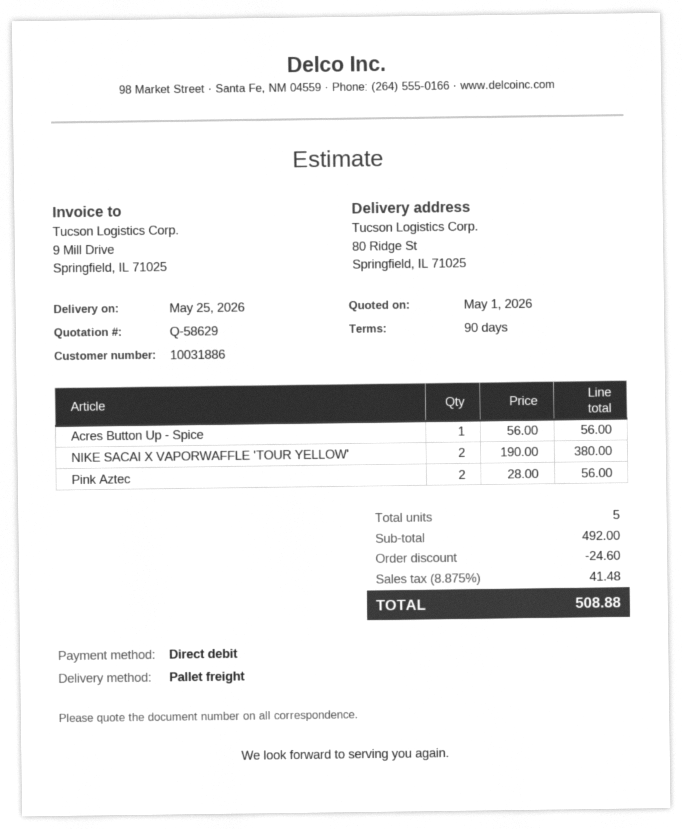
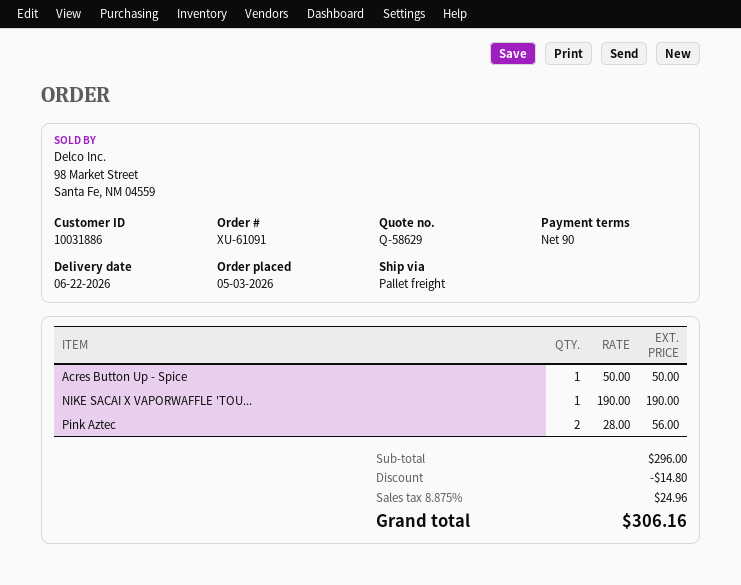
delivery date: 2026-05-25 -> 2026-06-22
Acres Button Up - Spice: 1 x 56.00 = 56.00 -> 1 x 50.00 = 50.00
NIKE SACAI X VAPORWAFFLE 'TOUR YELLOW': 2 x 190.00 = 380.00 -> 1 x 190.00 = 190.00
subtotal: 492.00 -> 296.00
discount: 24.60 -> 14.80
tax: 8.875% = 41.48 -> 8.875% = 24.96
total: 508.88 -> 306.16

